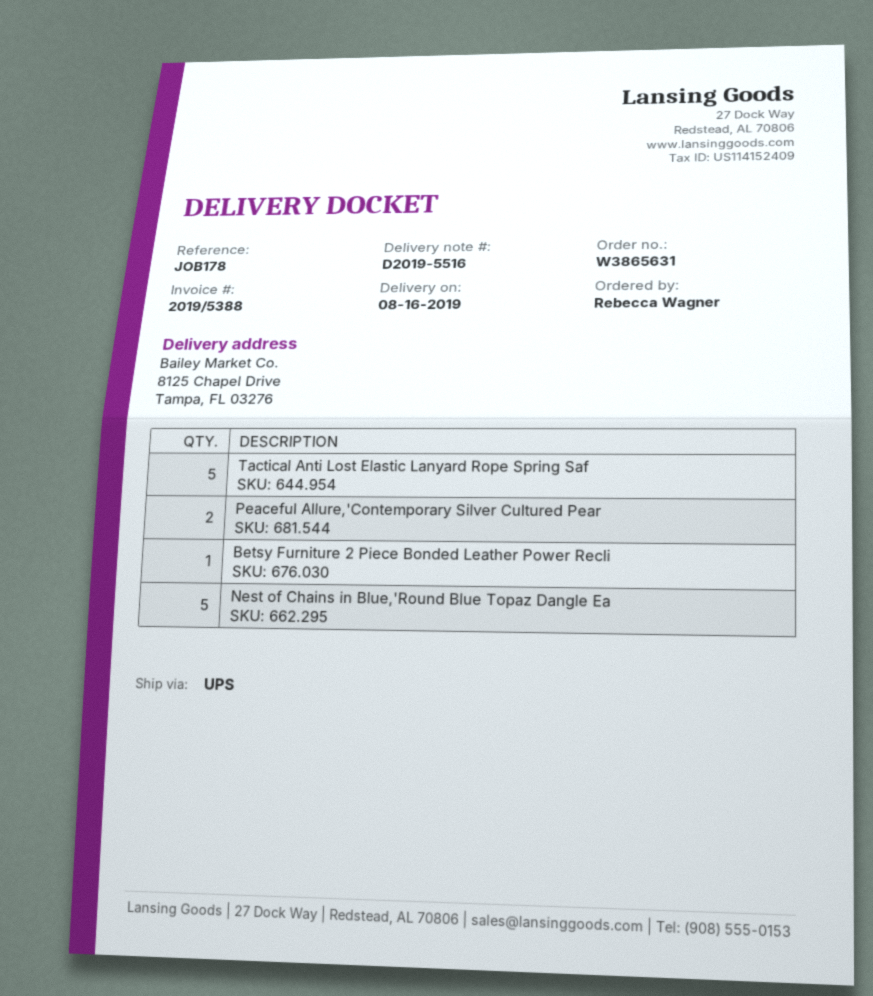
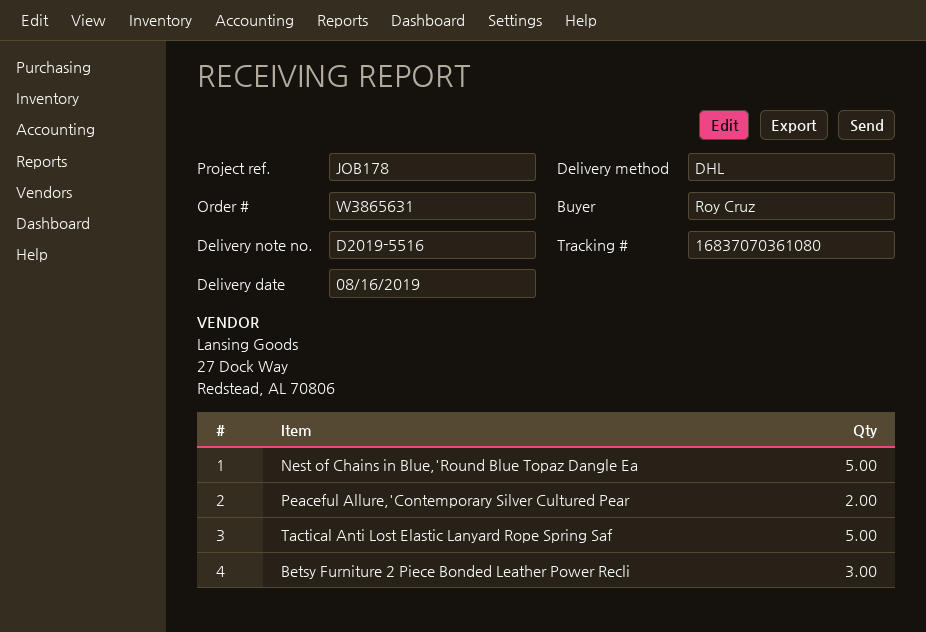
ordered by: Rebecca Wagner -> Roy Cruz
shipping method: UPS -> DHL
Betsy Furniture 2 Piece Bonded Leather Power Recli: 1 -> 3

